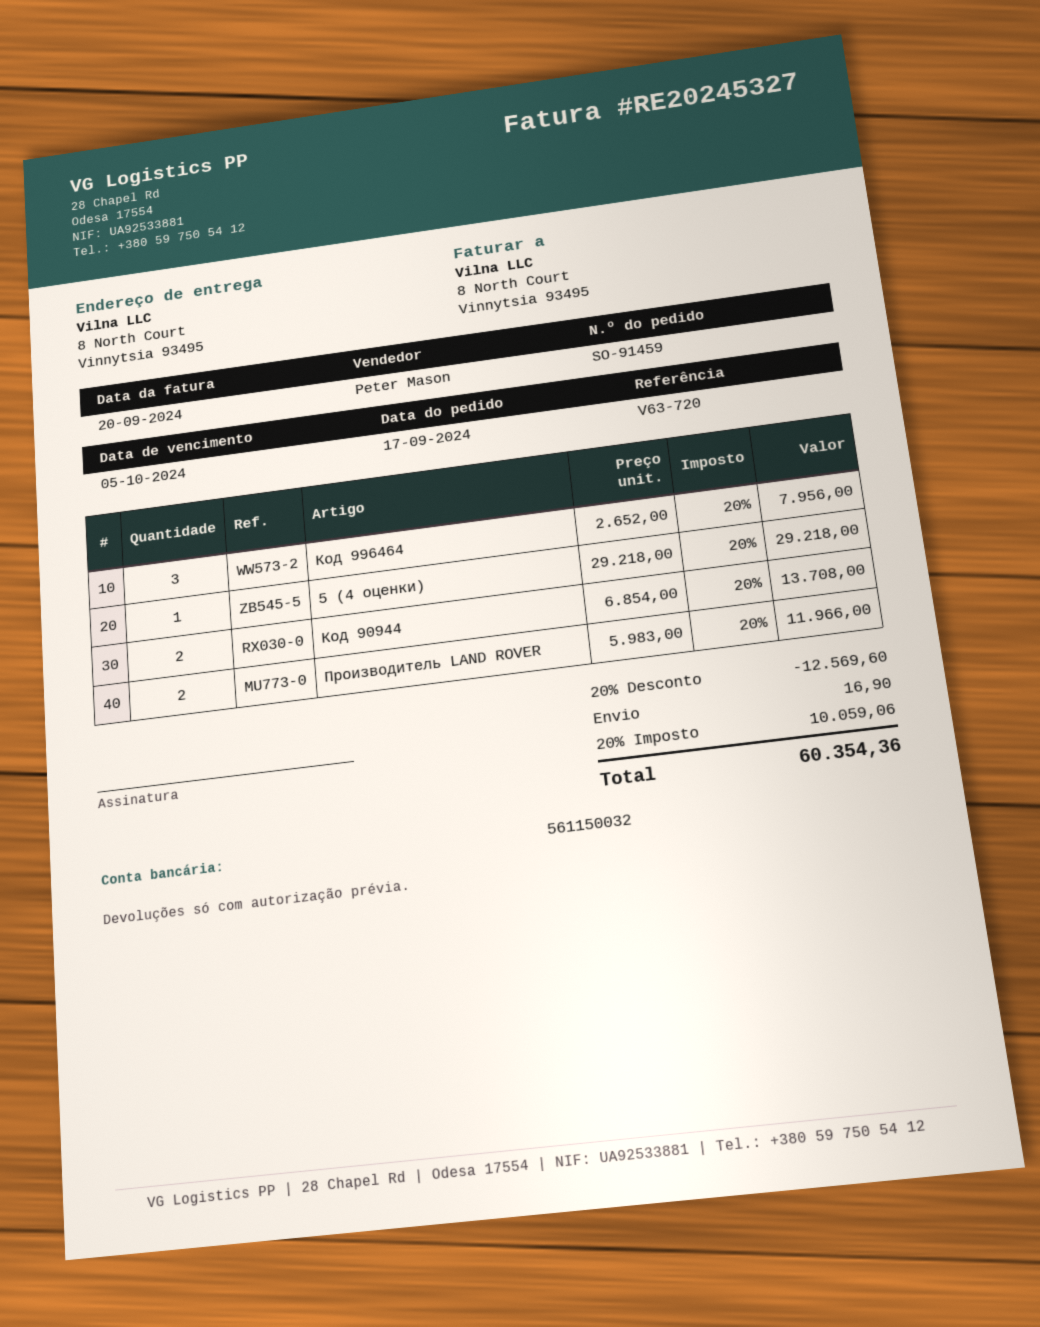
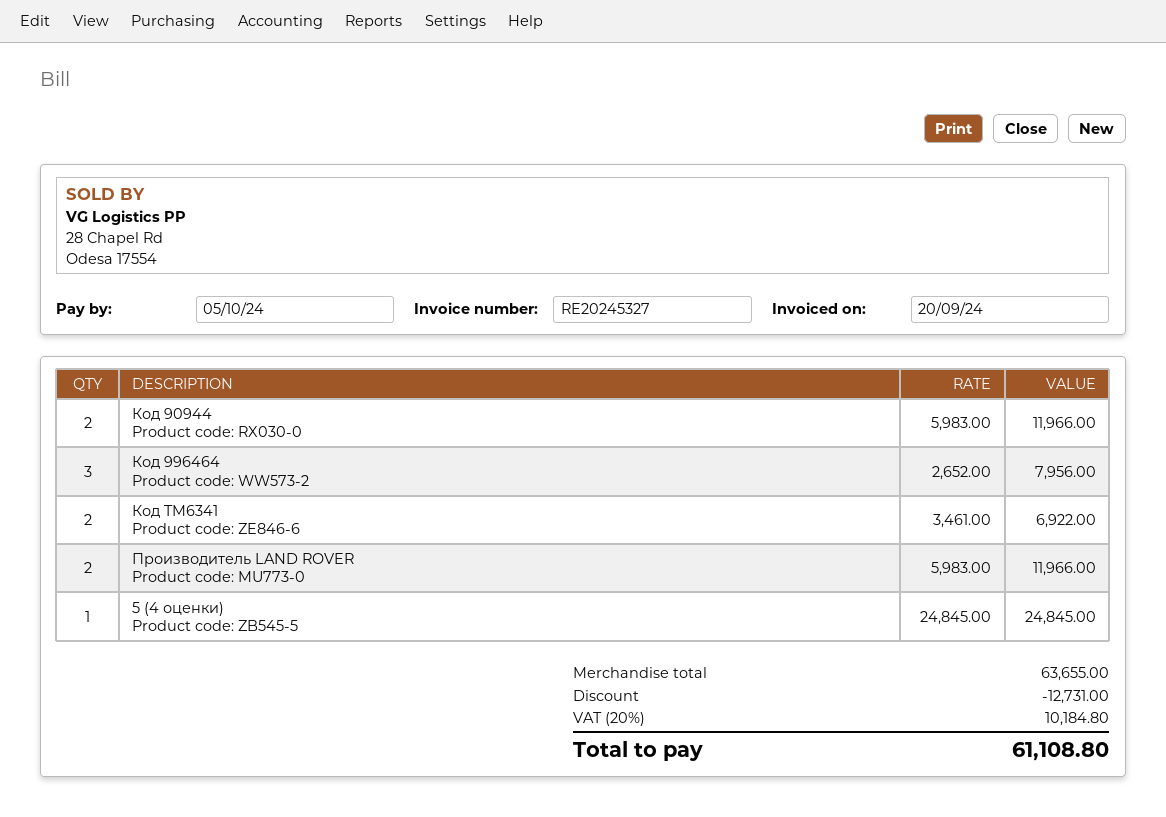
5 (4 оценки): 1 x 29218.00 = 29218.00 -> 1 x 24845.00 = 24845.00
Код 90944: 2 x 6854.00 = 13708.00 -> 2 x 5983.00 = 11966.00
Код TM6341: none -> 2 x 3461.00 = 6922.00
discount: 12569.60 -> 12731.00
shipping: 16.90 -> none
tax: 20% = 10059.06 -> 20% = 10184.80
total: 60354.36 -> 61108.80

